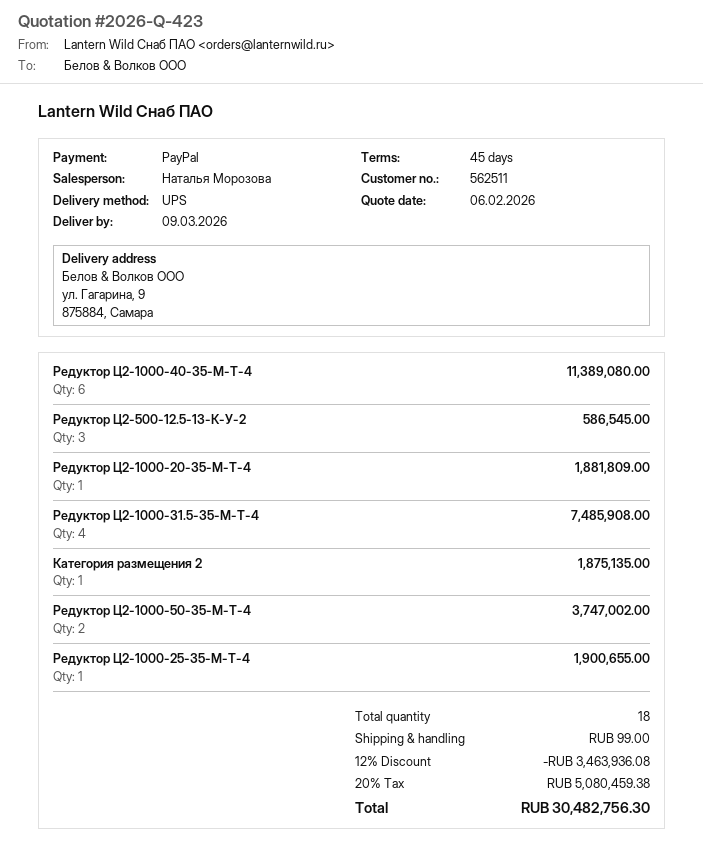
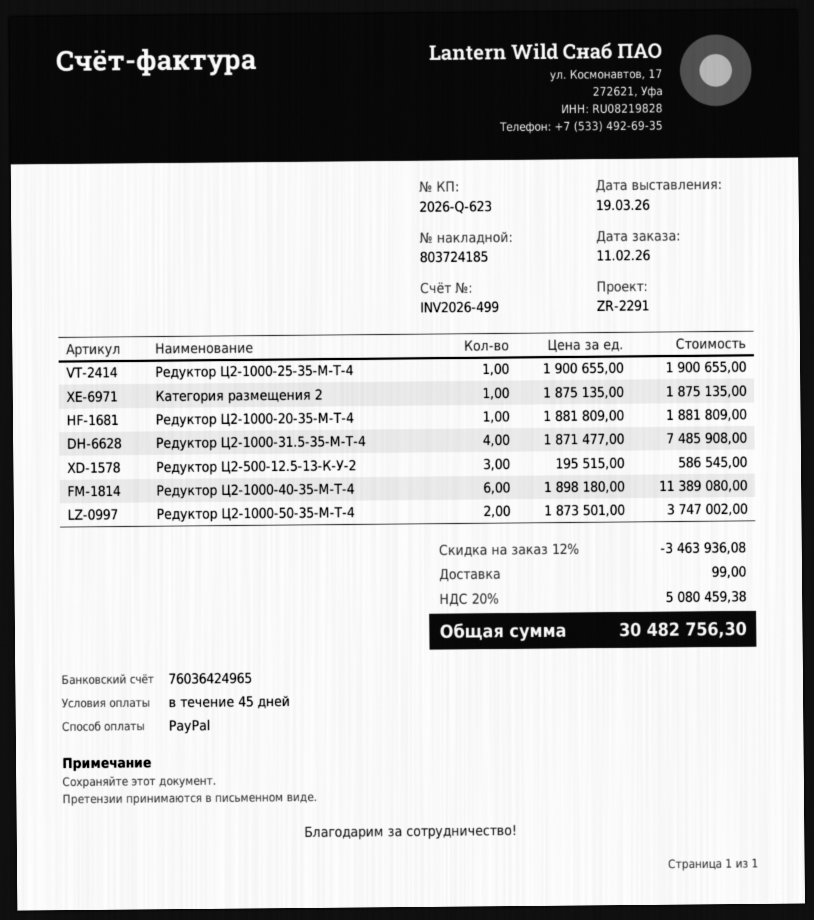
quote number: 2026-Q-423 -> 2026-Q-623

